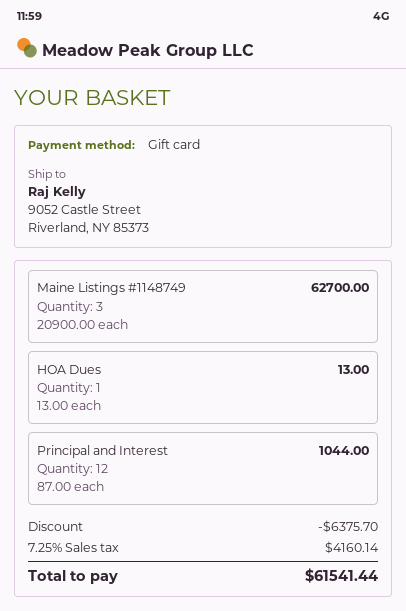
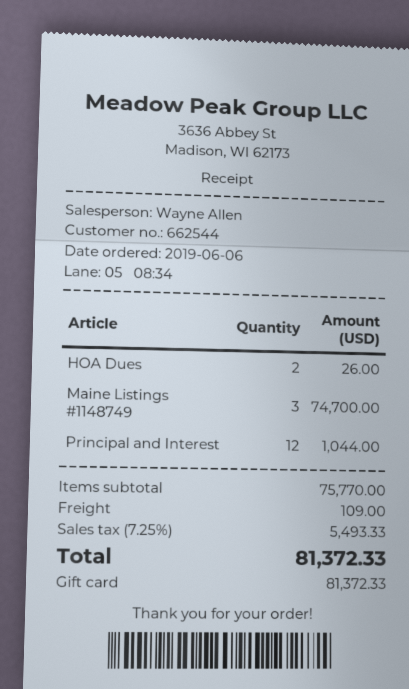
Maine Listings #1148749: 3 for 62700.00 -> 3 for 74700.00
HOA Dues: 1 for 13.00 -> 2 for 26.00
discount: 6375.70 -> none
shipping: none -> 109.00
tax: 7.25% = 4160.14 -> 7.25% = 5493.33
total: 61541.44 -> 81372.33

